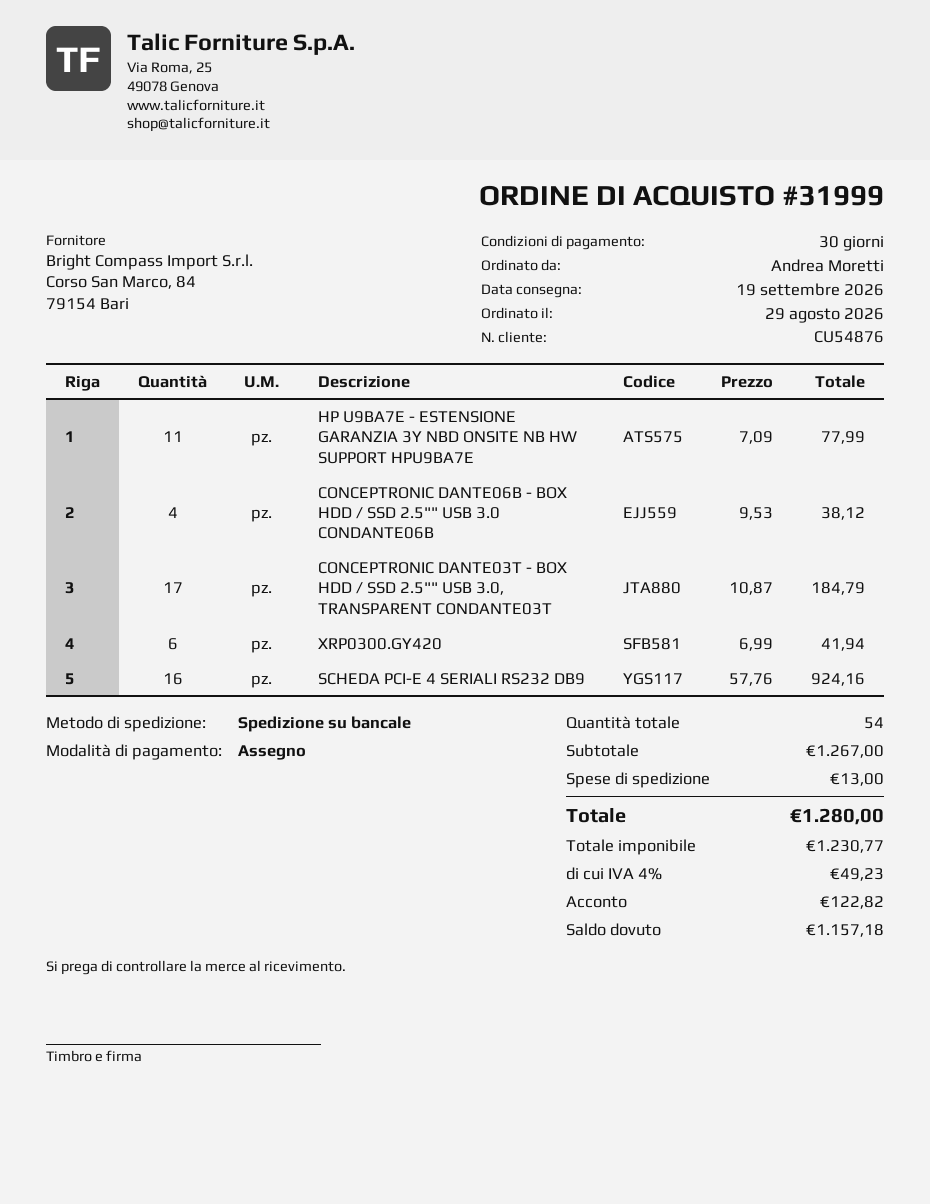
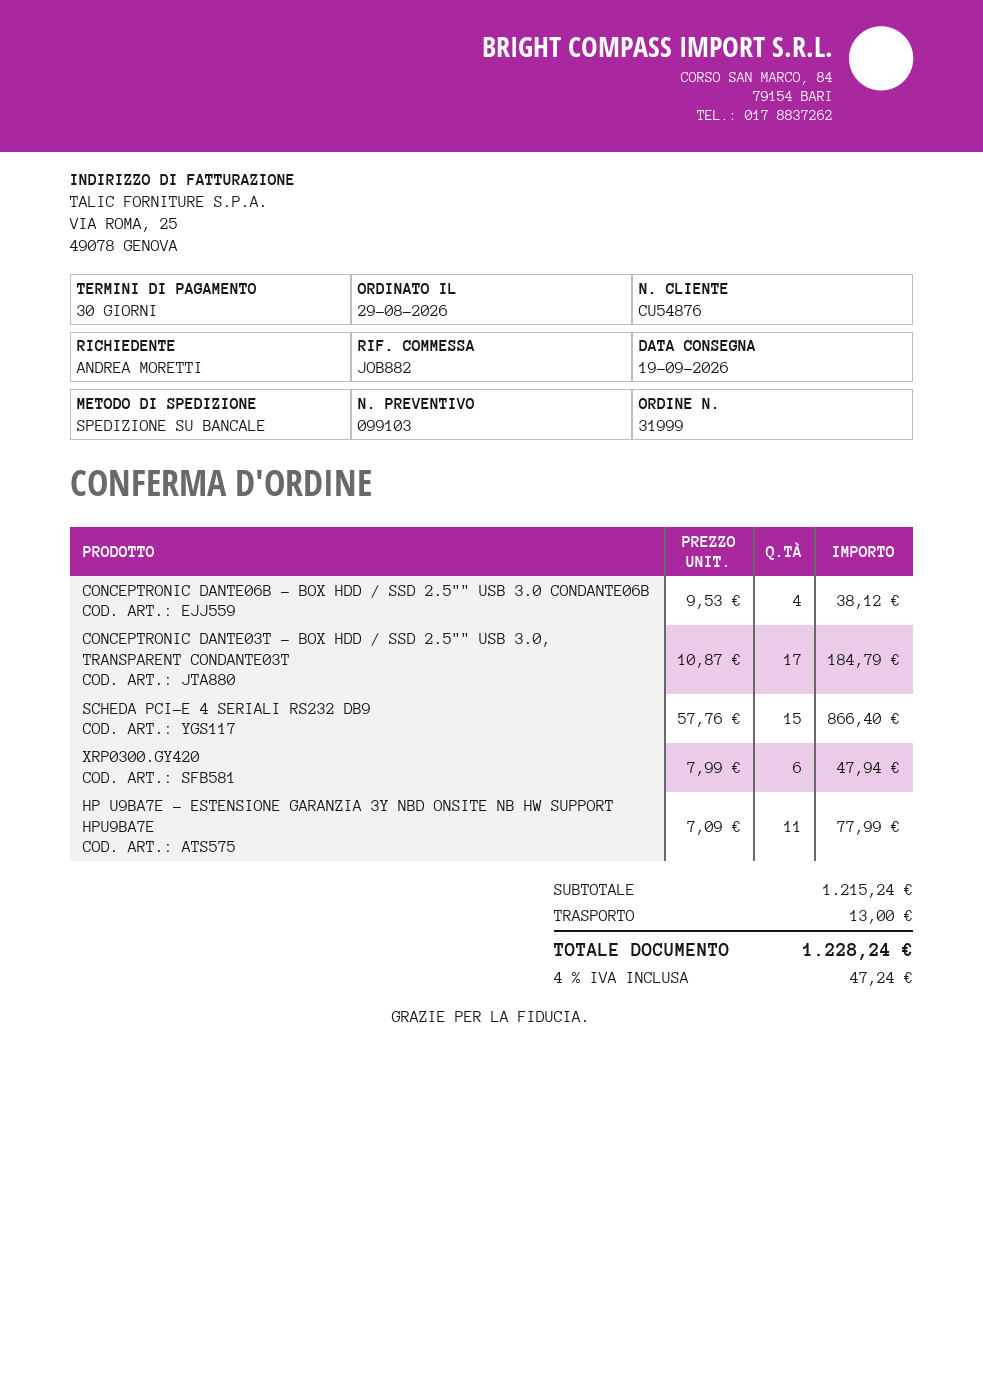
XRP0300.GY420: 6 x 6.99 = 41.94 -> 6 x 7.99 = 47.94
SCHEDA PCI-E 4 SERIALI RS232 DB9: 16 x 57.76 = 924.16 -> 15 x 57.76 = 866.40
subtotal: 1267.00 -> 1215.24
tax: 4% = 49.23 -> 4% = 47.24
total: 1280.00 -> 1228.24

